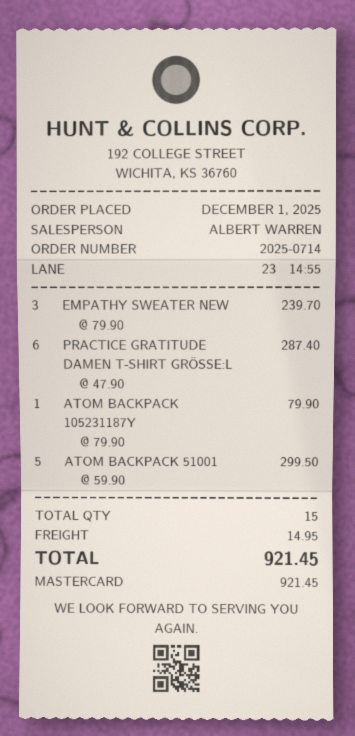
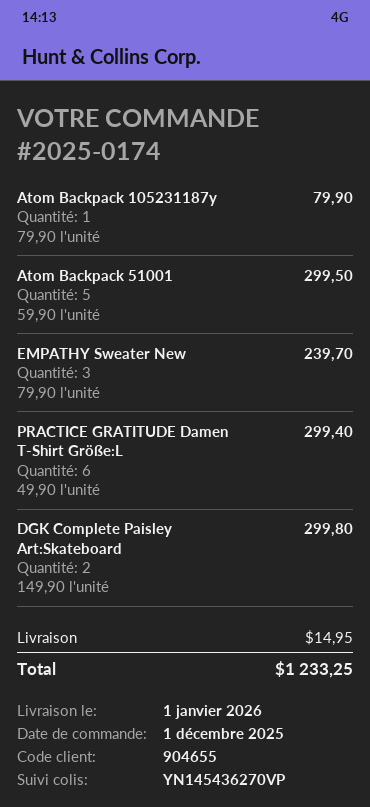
order number: 2025-0714 -> 2025-0174
PRACTICE GRATITUDE DAMEN T-SHIRT GRÖSSE:L: 6 x 47.90 = 287.40 -> 6 x 49.90 = 299.40
DGK Complete Paisley Art:Skateboard: none -> 2 x 149.90 = 299.80
total: 921.45 -> 1233.25

